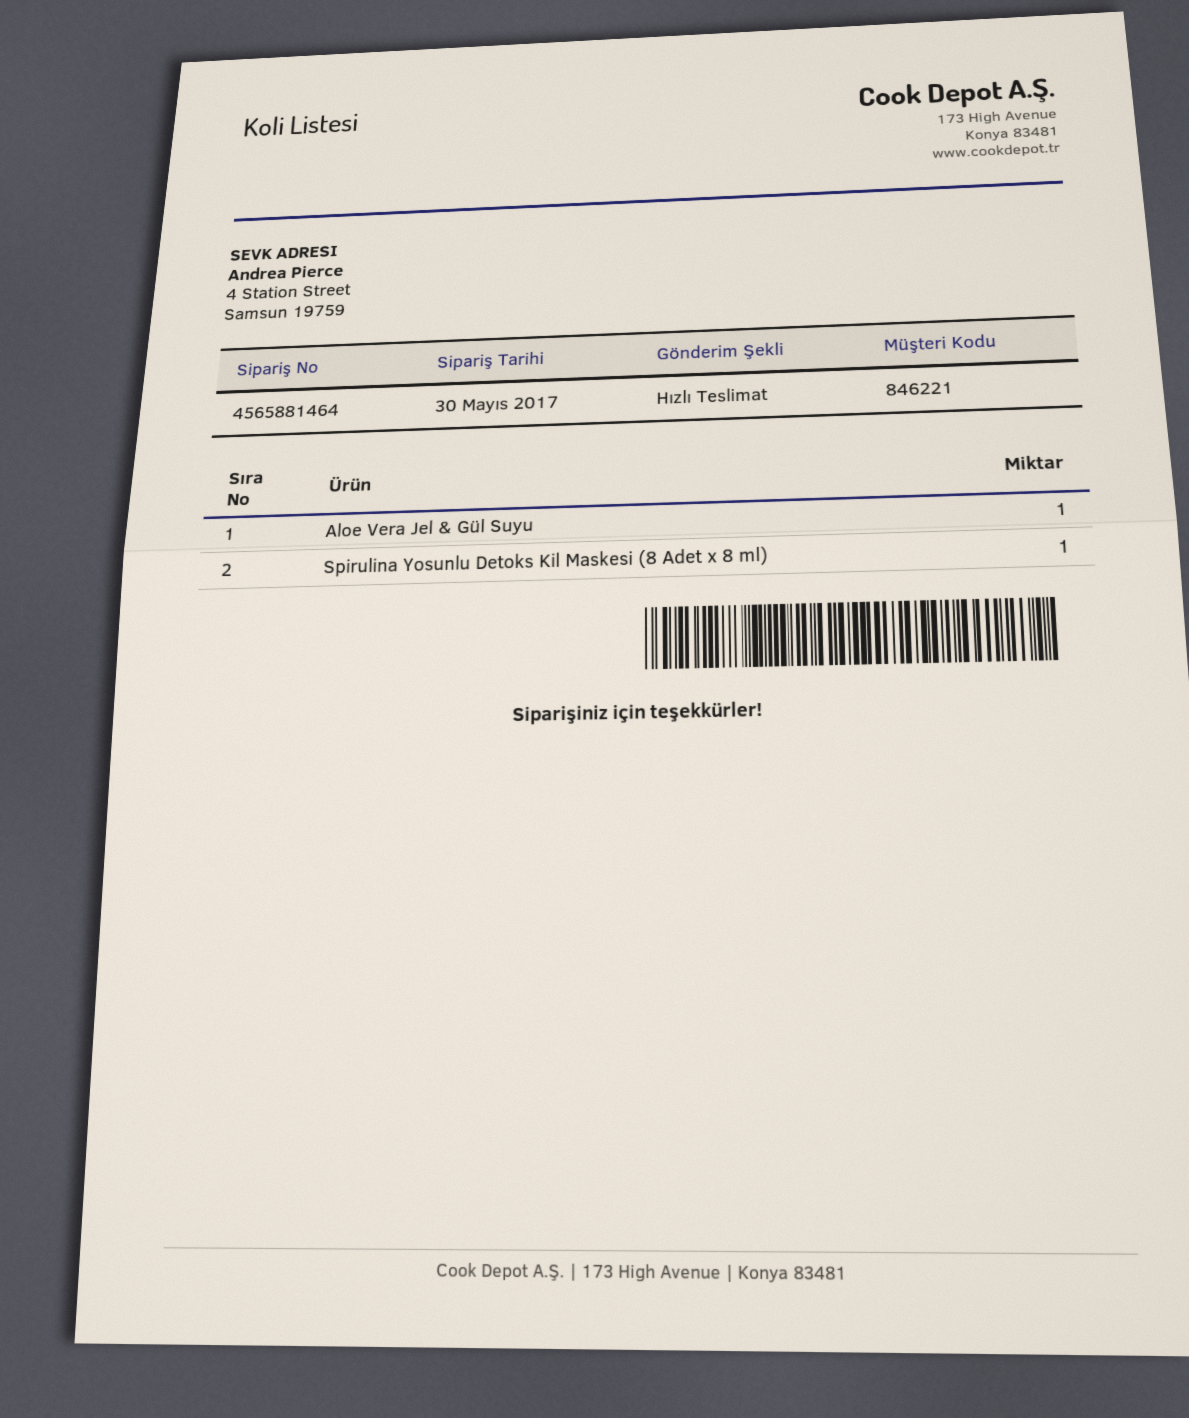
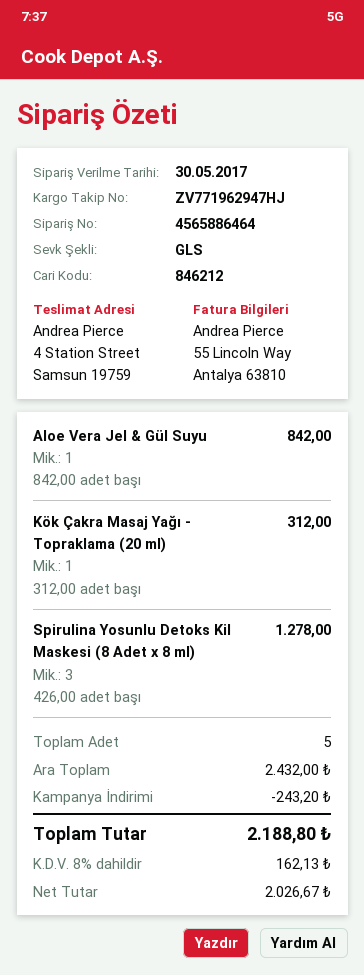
order number: 4565881464 -> 4565886464
customer number: 846221 -> 846212
shipping method: express -> GLS
Spirulina Yosunlu Detoks Kil Maskesi (8 Adet x 8 ml): 1 -> 3
Kök Çakra Masaj Yağı - Topraklama (20 ml): none -> 1

